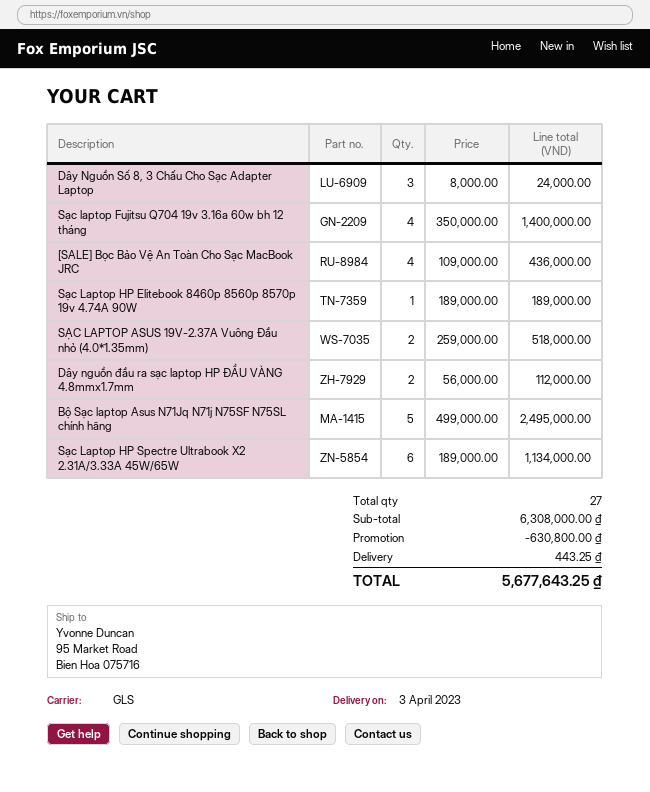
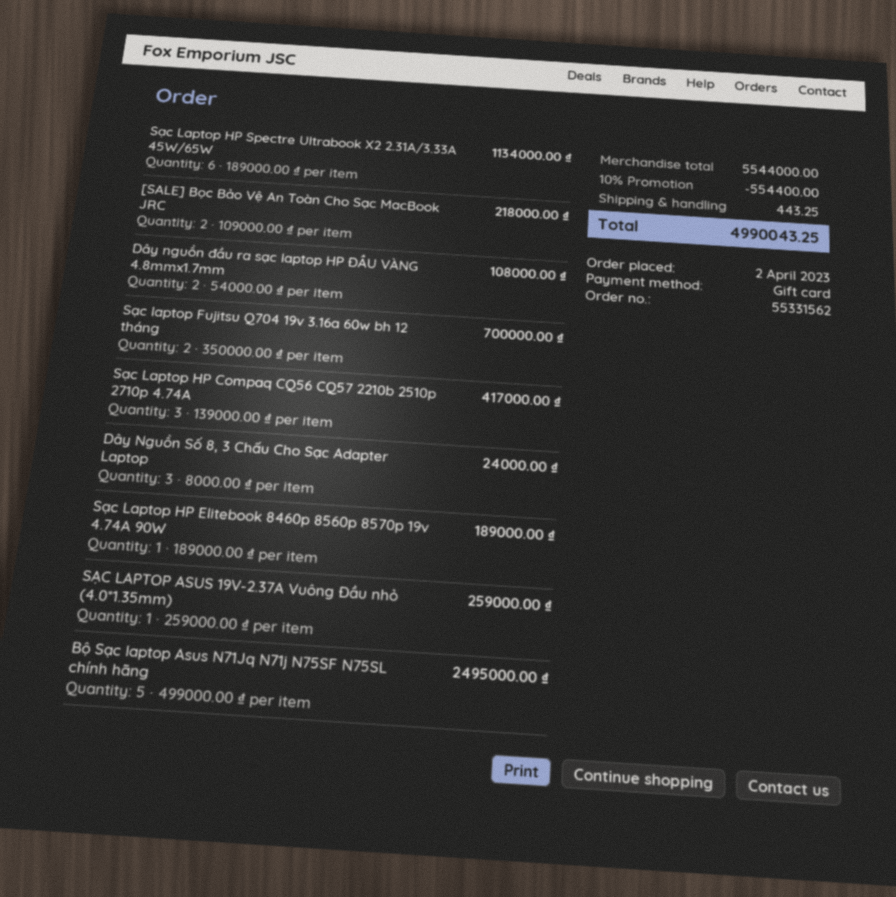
Sạc laptop Fujitsu Q704 19v 3.16a 60w bh 12 tháng: 4 x 350000.00 = 1400000.00 -> 2 x 350000.00 = 700000.00
[SALE] Bọc Bảo Vệ An Toàn Cho Sạc MacBook JRC: 4 x 109000.00 = 436000.00 -> 2 x 109000.00 = 218000.00
SẠC LAPTOP ASUS 19V-2.37A Vuông Đầu nhỏ (4.0*1.35mm): 2 x 259000.00 = 518000.00 -> 1 x 259000.00 = 259000.00
Dây nguồn đầu ra sạc laptop HP ĐẦU VÀNG 4.8mmx1.7mm: 2 x 56000.00 = 112000.00 -> 2 x 54000.00 = 108000.00
Sạc Laptop HP Compaq CQ56 CQ57 2210b 2510p 2710p 4.74A: none -> 3 x 139000.00 = 417000.00
subtotal: 6308000.00 -> 5544000.00
discount: 630800.00 -> 554400.00
total: 5677643.25 -> 4990043.25

